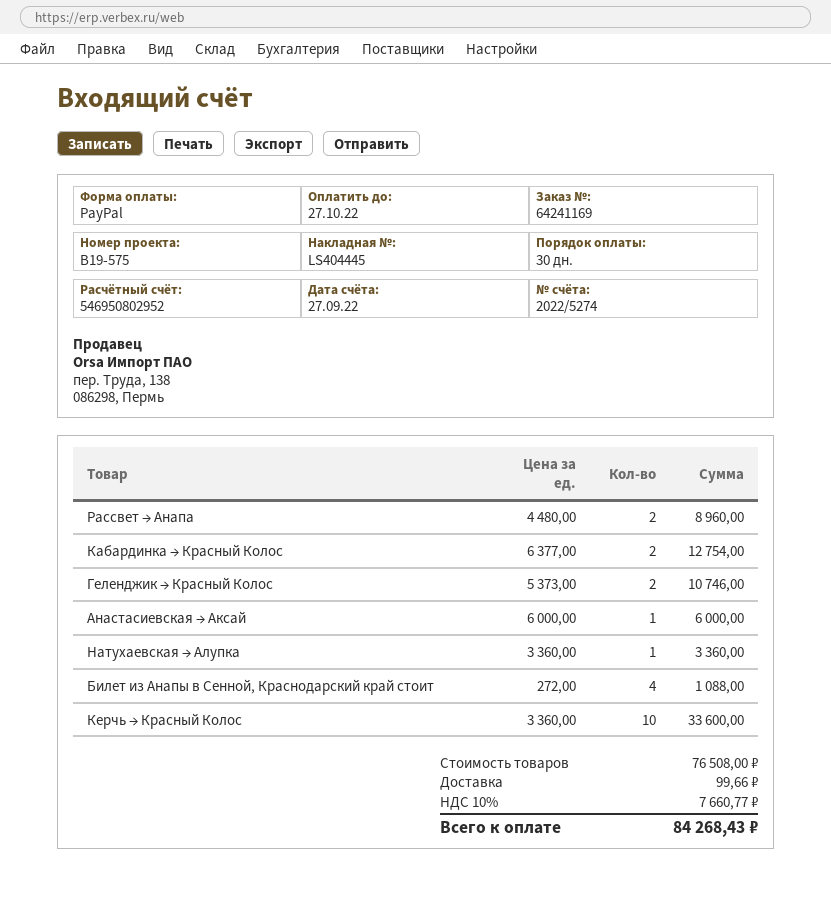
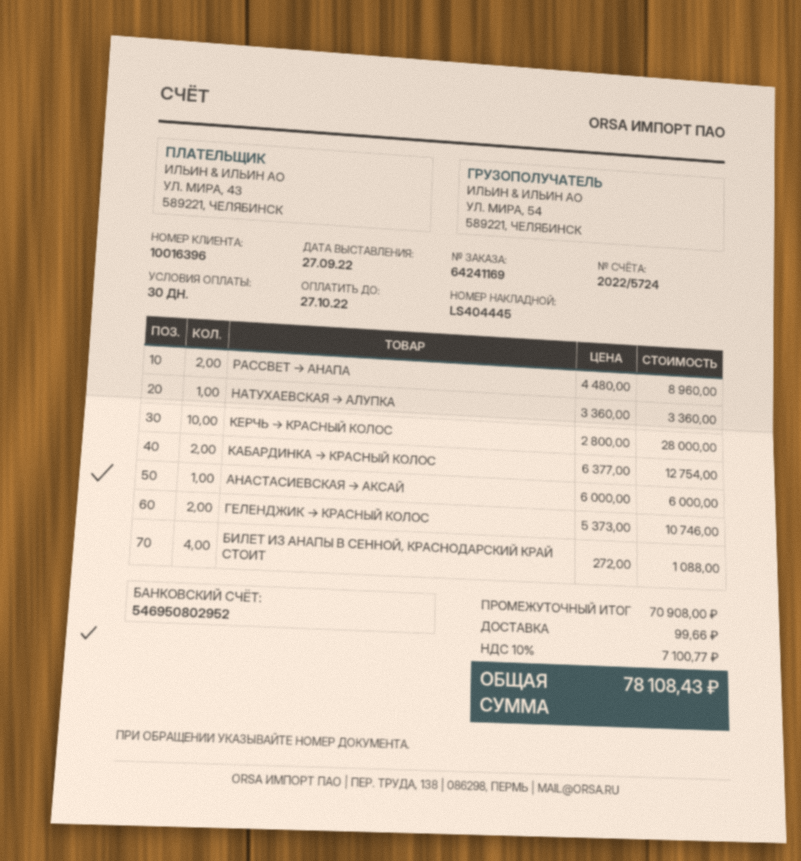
invoice number: 2022/5274 -> 2022/5724
Керчь → Красный Колос: 10 x 3360.00 = 33600.00 -> 10 x 2800.00 = 28000.00
subtotal: 76508.00 -> 70908.00
tax: 10% = 7660.77 -> 10% = 7100.77
total: 84268.43 -> 78108.43

